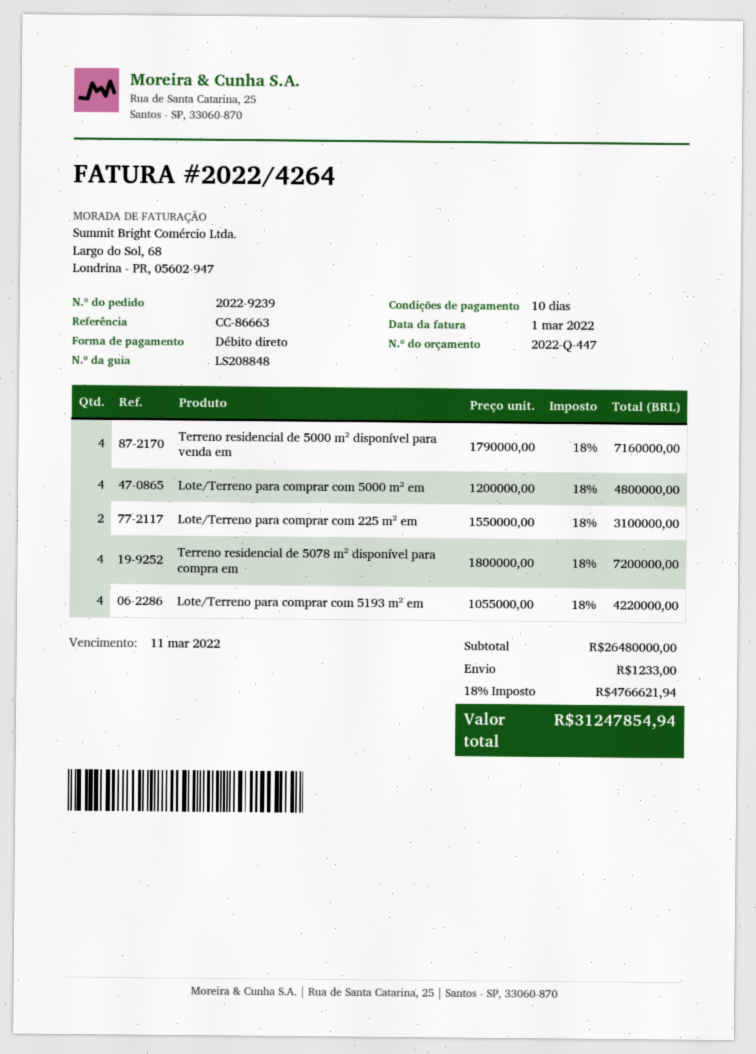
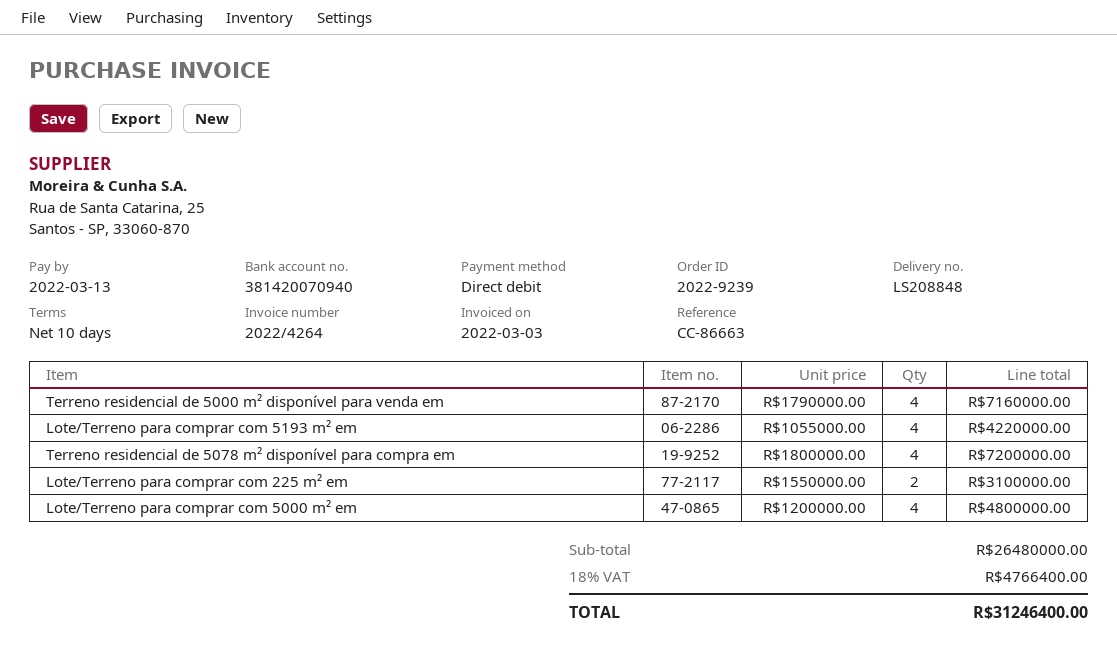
invoice date: 2022-03-01 -> 2022-03-03
due date: 2022-03-11 -> 2022-03-13
shipping: 1233.00 -> none
tax: 18% = 4766621.94 -> 18% = 4766400.00
total: 31247854.94 -> 31246400.00

